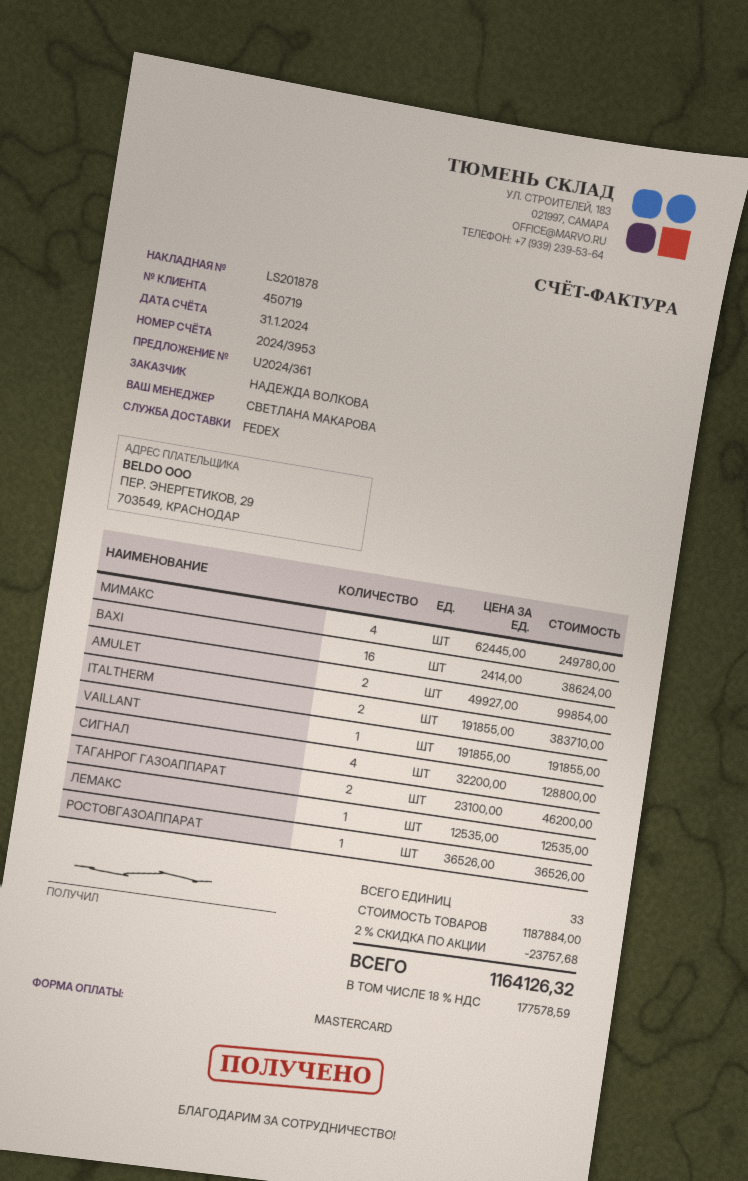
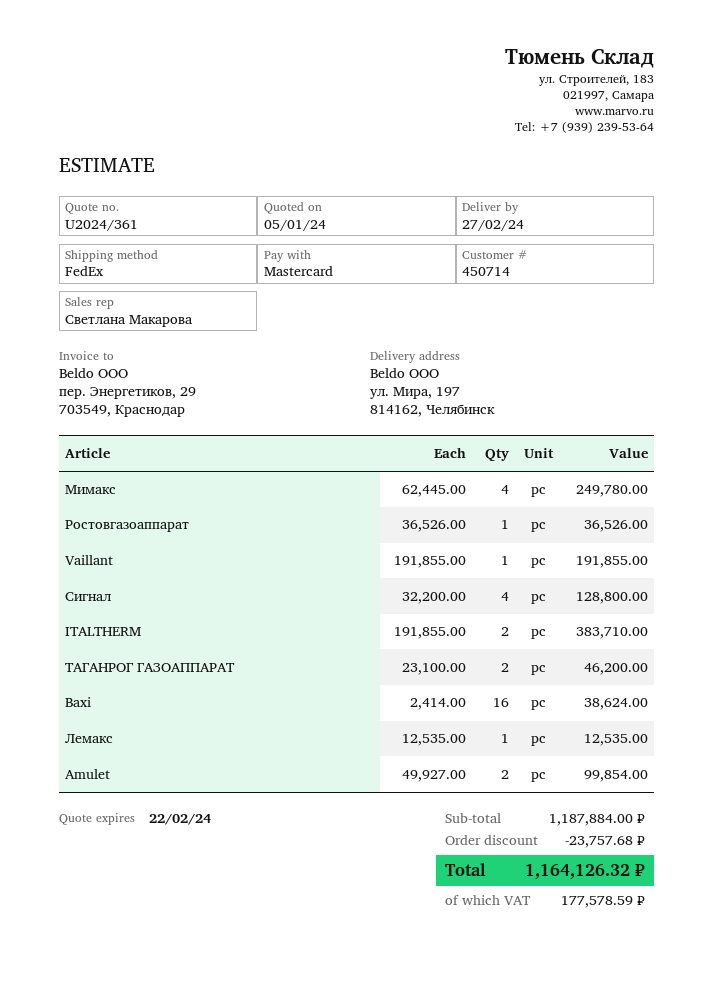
customer number: 450719 -> 450714

